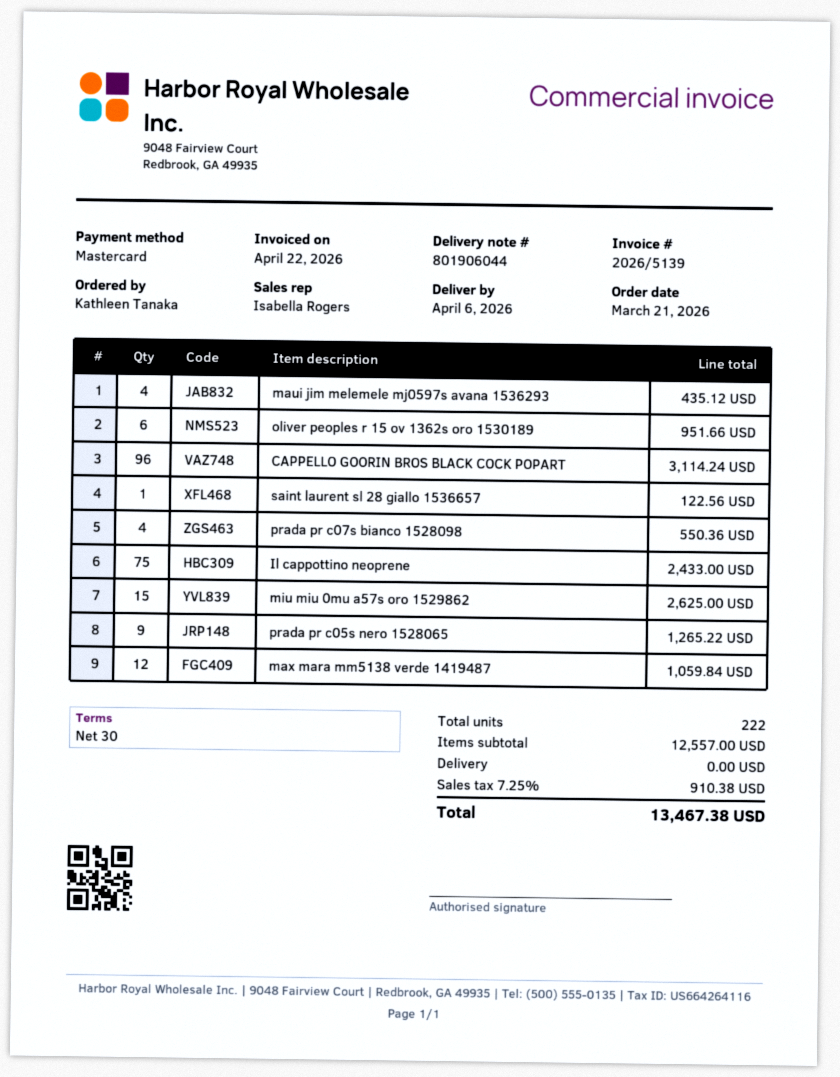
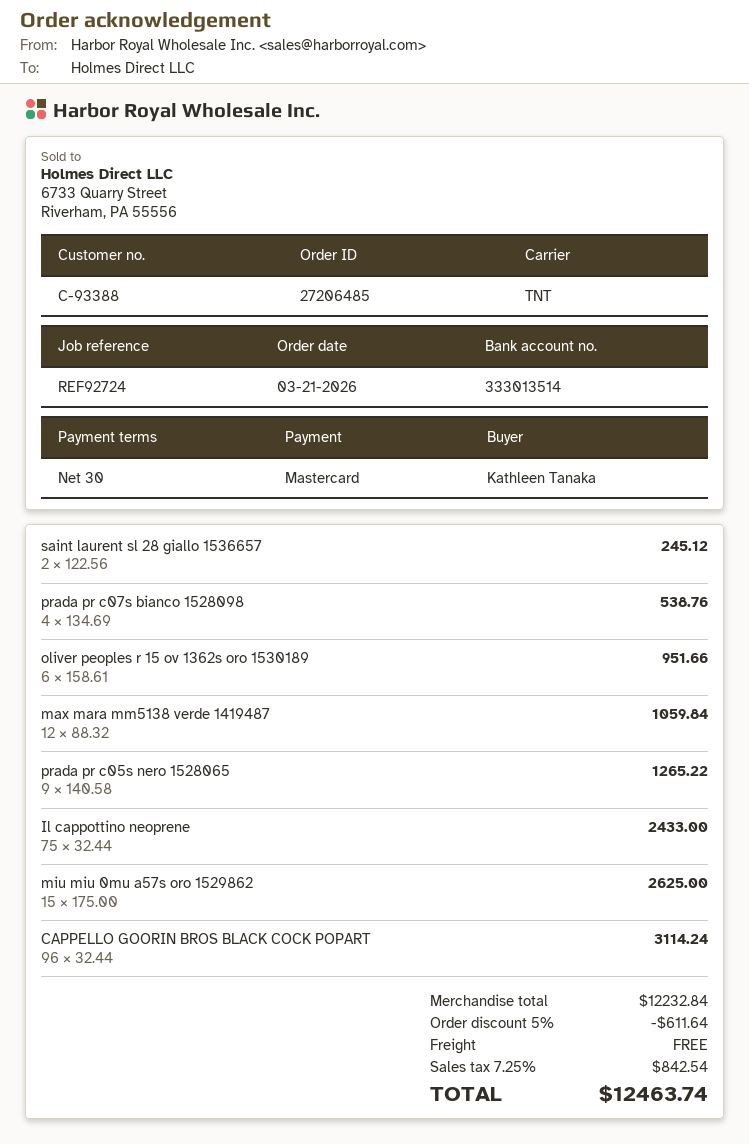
maui jim melemele mj0597s avana 1536293: 4 for 435.12 -> none
saint laurent sl 28 giallo 1536657: 1 for 122.56 -> 2 for 245.12
prada pr c07s bianco 1528098: 4 for 550.36 -> 4 for 538.76
subtotal: 12557.00 -> 12232.84
discount: none -> 5% = 611.64
tax: 7.25% = 910.38 -> 7.25% = 842.54
total: 13467.38 -> 12463.74

